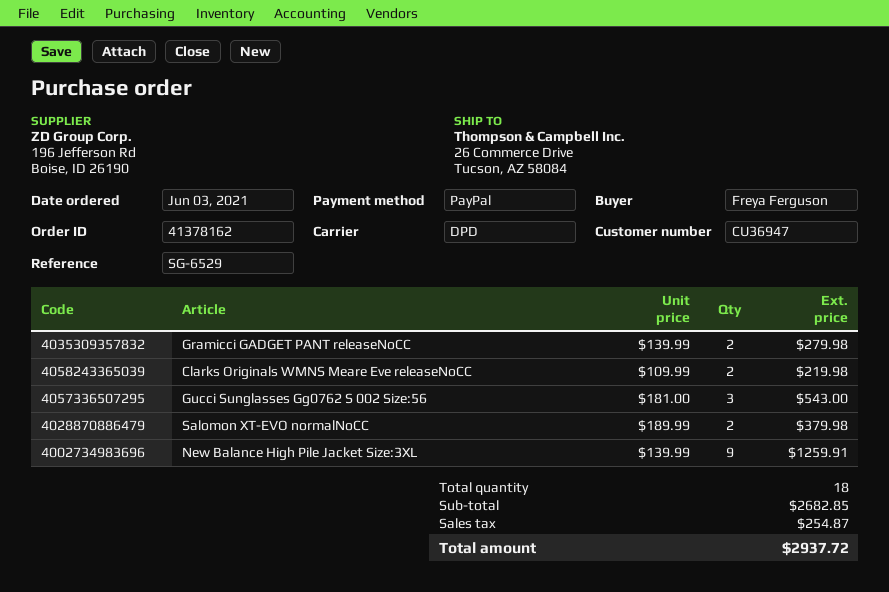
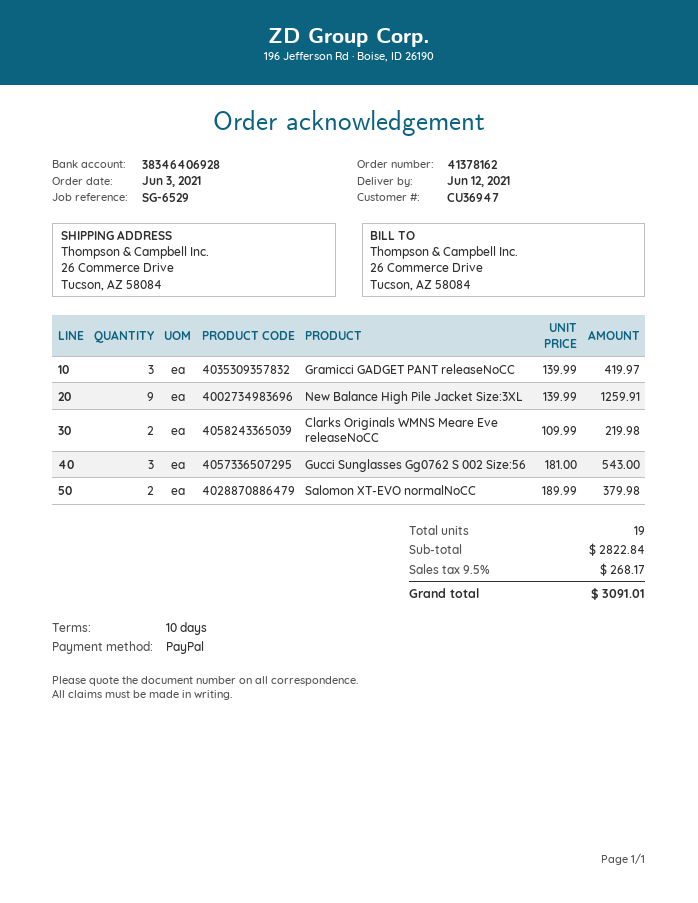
Gramicci GADGET PANT releaseNoCC: 2 x 139.99 = 279.98 -> 3 x 139.99 = 419.97
total quantity: 18 -> 19
subtotal: 2682.85 -> 2822.84
tax: 254.87 -> 268.17
total: 2937.72 -> 3091.01

